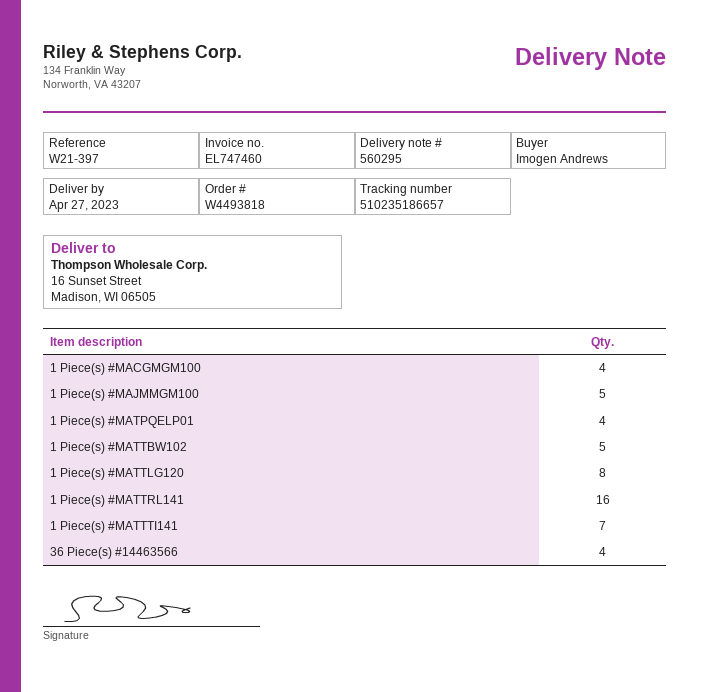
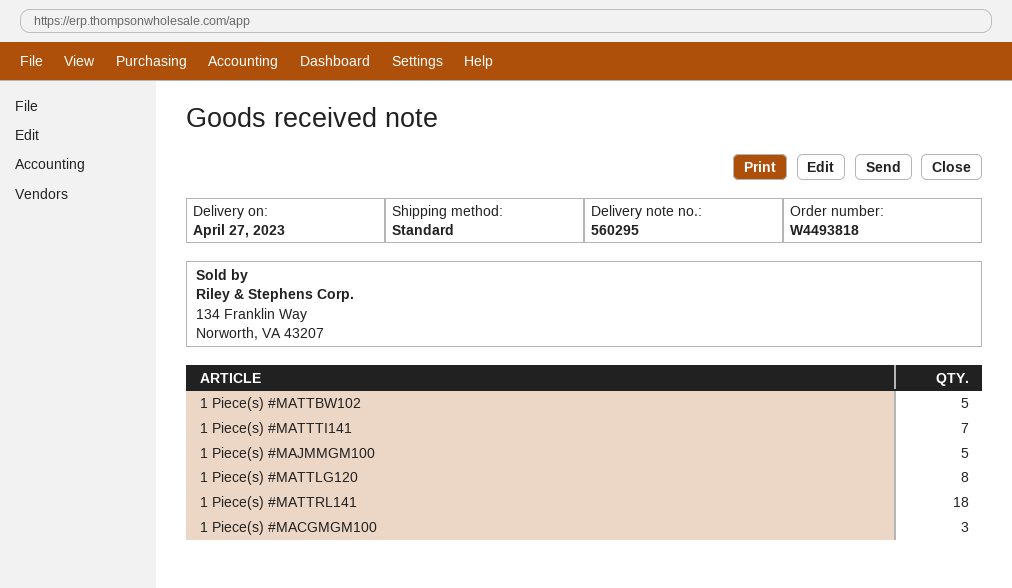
1 Piece(s) #MACGMGM100: 4 -> 3
1 Piece(s) #MATPQELP01: 4 -> none
1 Piece(s) #MATTRL141: 16 -> 18
36 Piece(s) #14463566: 4 -> none

